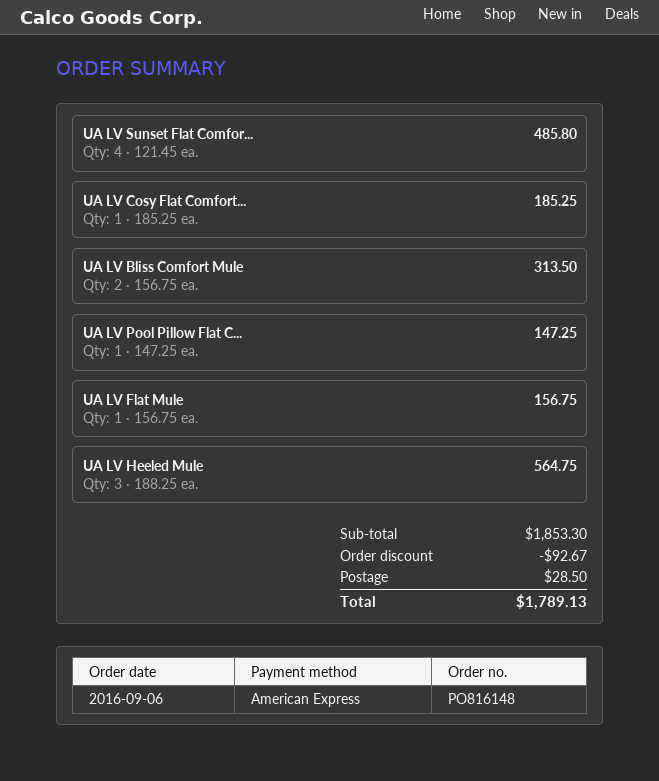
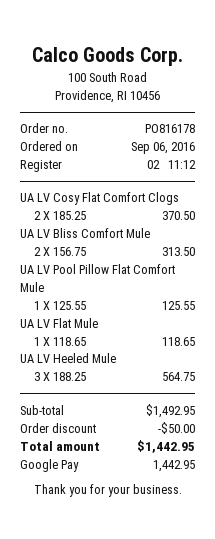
order number: PO816148 -> PO816178
payment method: American Express -> Google Pay
UA LV Sunset Flat Comfor...: 4 x 121.45 = 485.80 -> none
UA LV Cosy Flat Comfort...: 1 x 185.25 = 185.25 -> 2 x 185.25 = 370.50
UA LV Pool Pillow Flat C...: 1 x 147.25 = 147.25 -> 1 x 125.55 = 125.55
UA LV Flat Mule: 1 x 156.75 = 156.75 -> 1 x 118.65 = 118.65
subtotal: 1853.30 -> 1492.95
discount: 92.67 -> 50.00
shipping: 28.50 -> none
total: 1789.13 -> 1442.95

